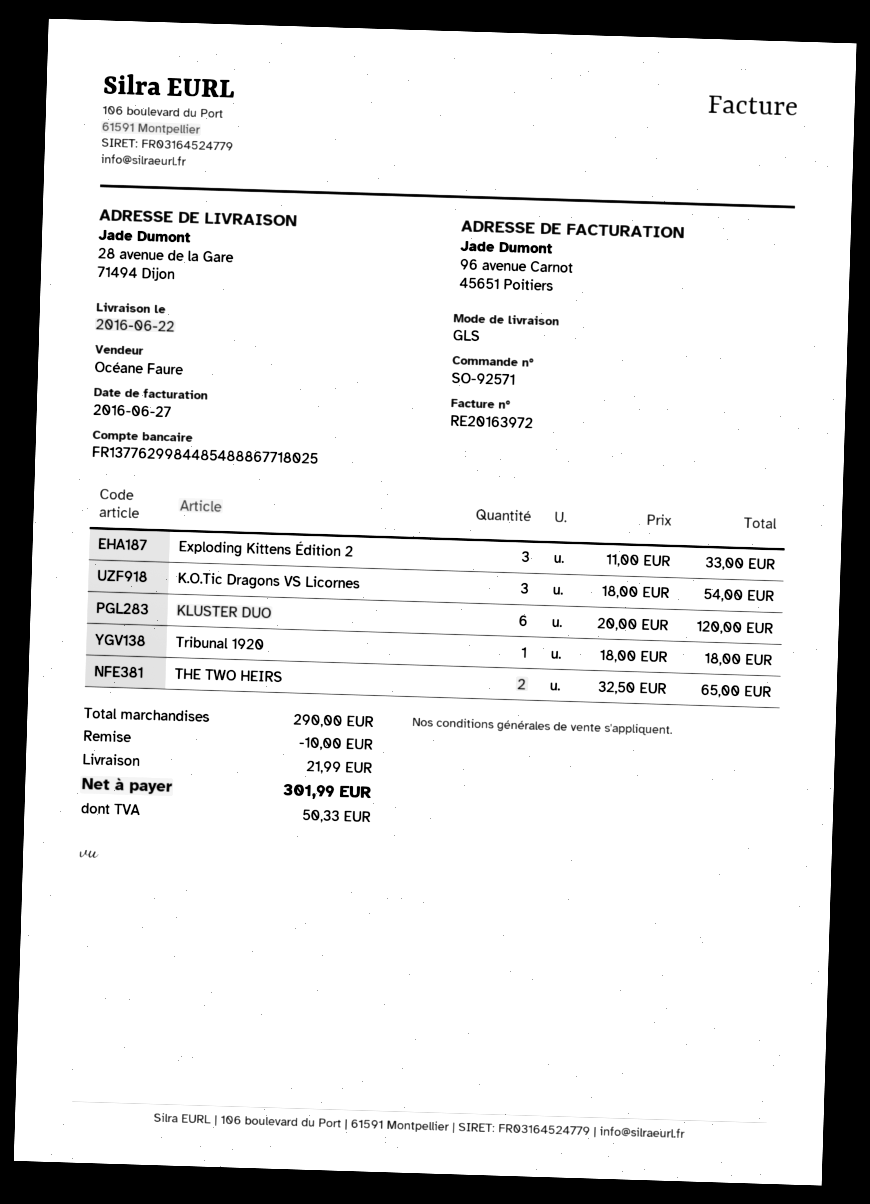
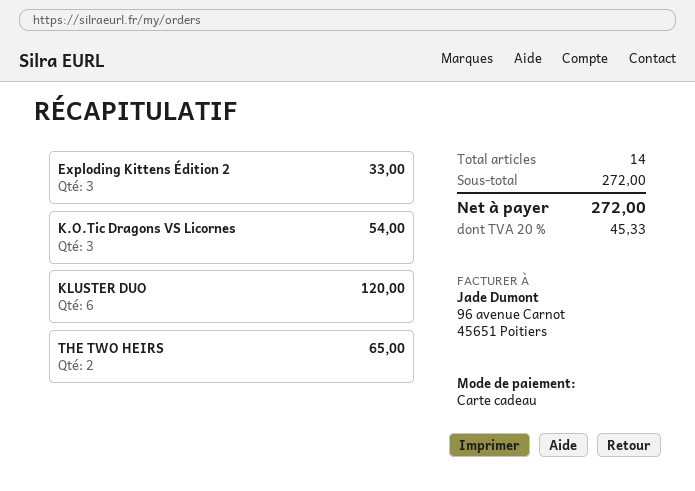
Tribunal 1920: 1 for 18.00 -> none
subtotal: 290.00 -> 272.00
discount: 10.00 -> none
shipping: 21.99 -> none
tax: 50.33 -> 45.33
total: 301.99 -> 272.00

